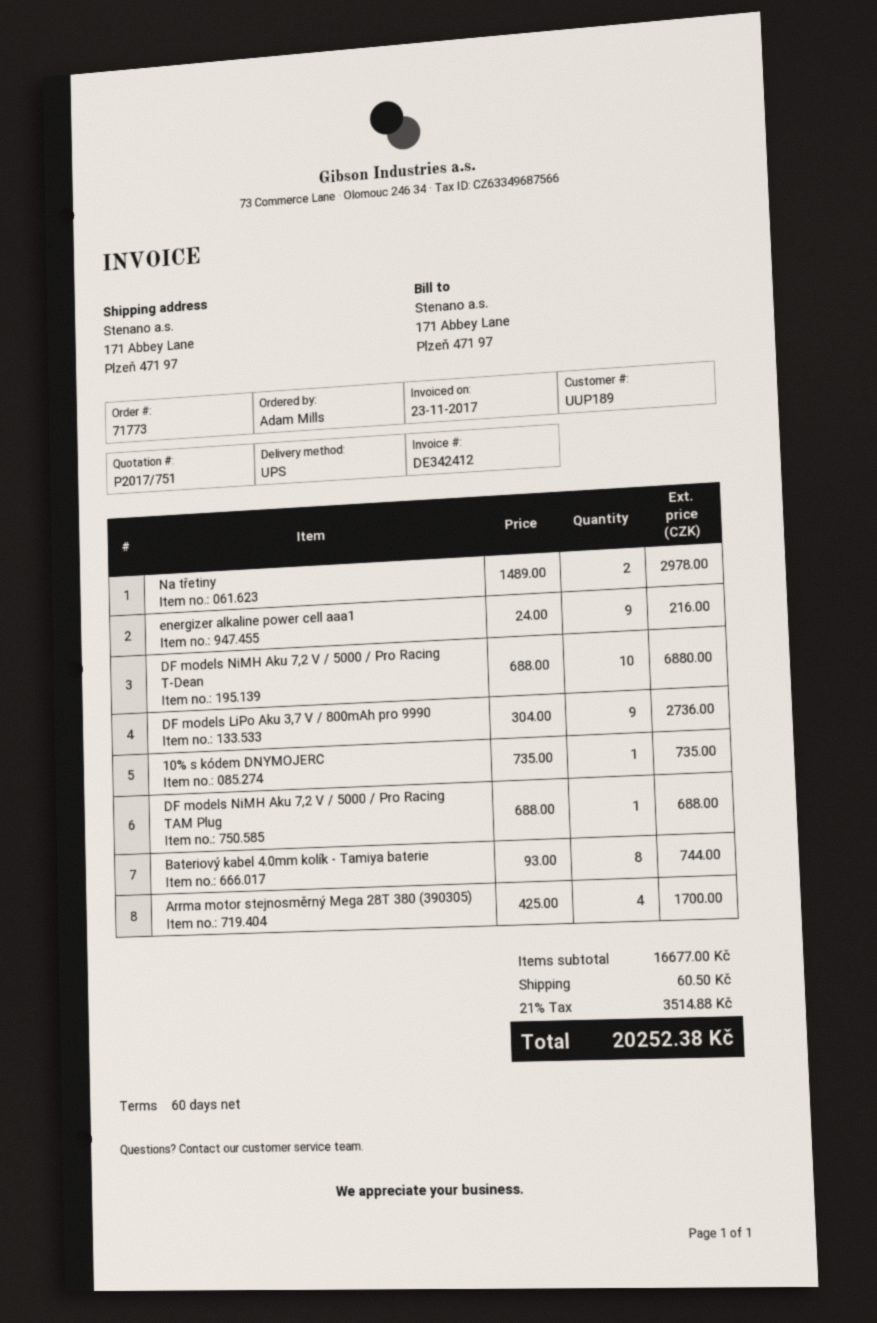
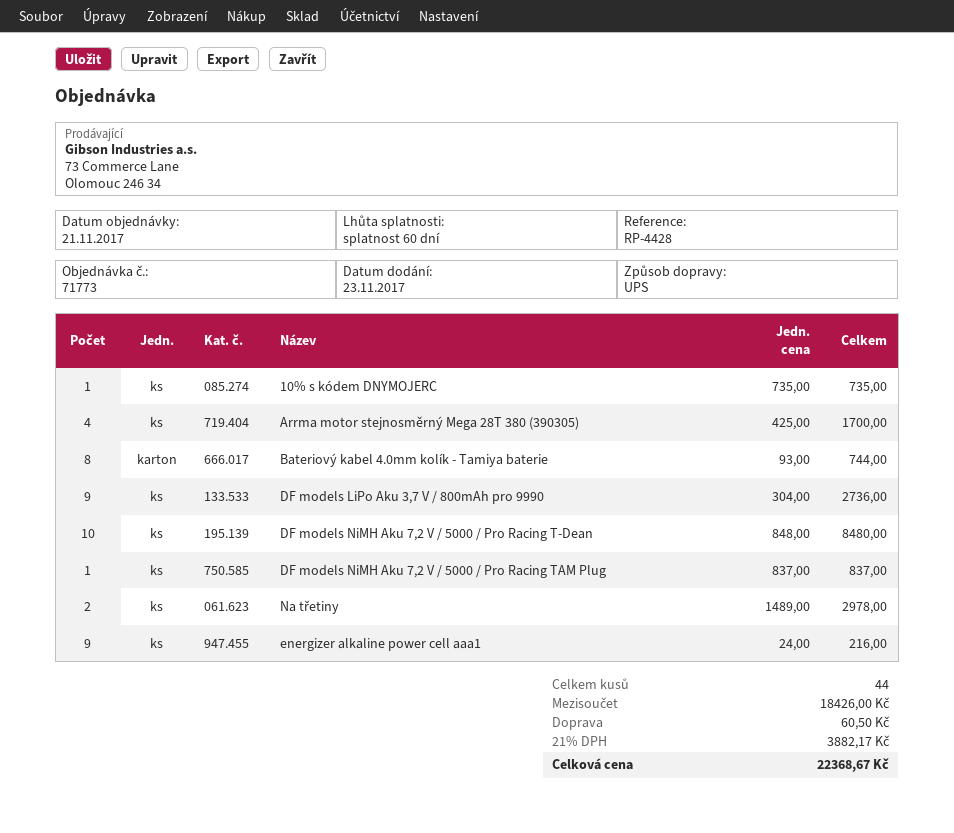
DF models NiMH Aku 7,2 V / 5000 / Pro Racing T-Dean: 10 x 688.00 = 6880.00 -> 10 x 848.00 = 8480.00
DF models NiMH Aku 7,2 V / 5000 / Pro Racing TAM Plug: 1 x 688.00 = 688.00 -> 1 x 837.00 = 837.00
subtotal: 16677.00 -> 18426.00
tax: 21% = 3514.88 -> 21% = 3882.17
total: 20252.38 -> 22368.67

